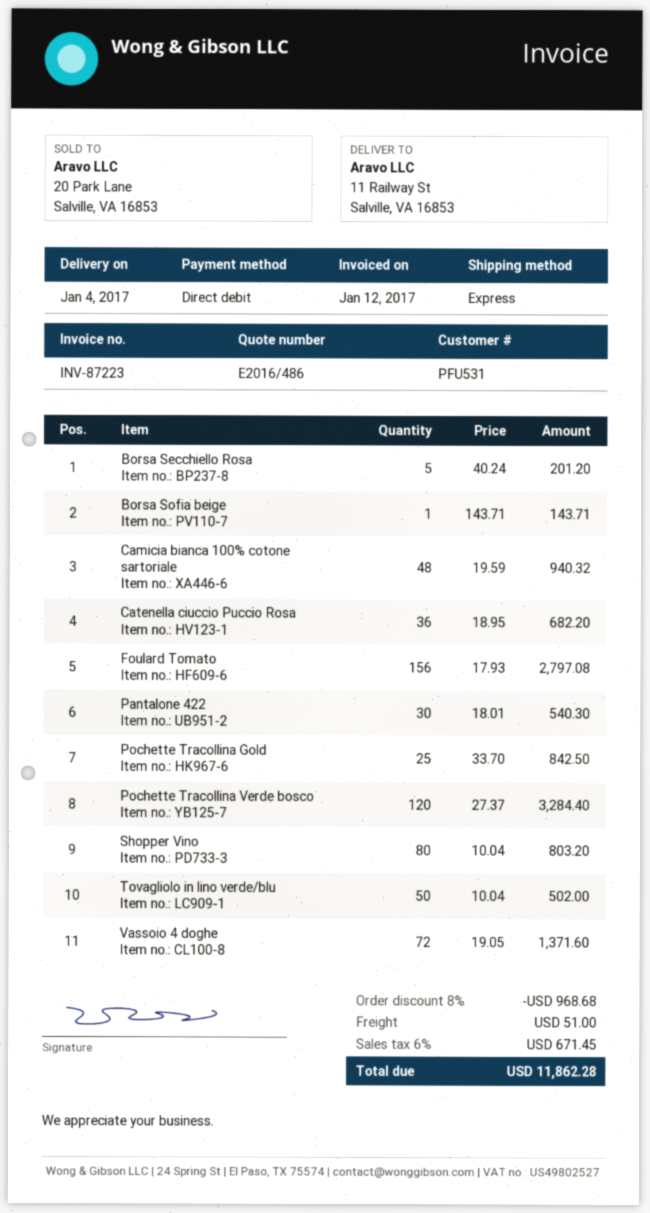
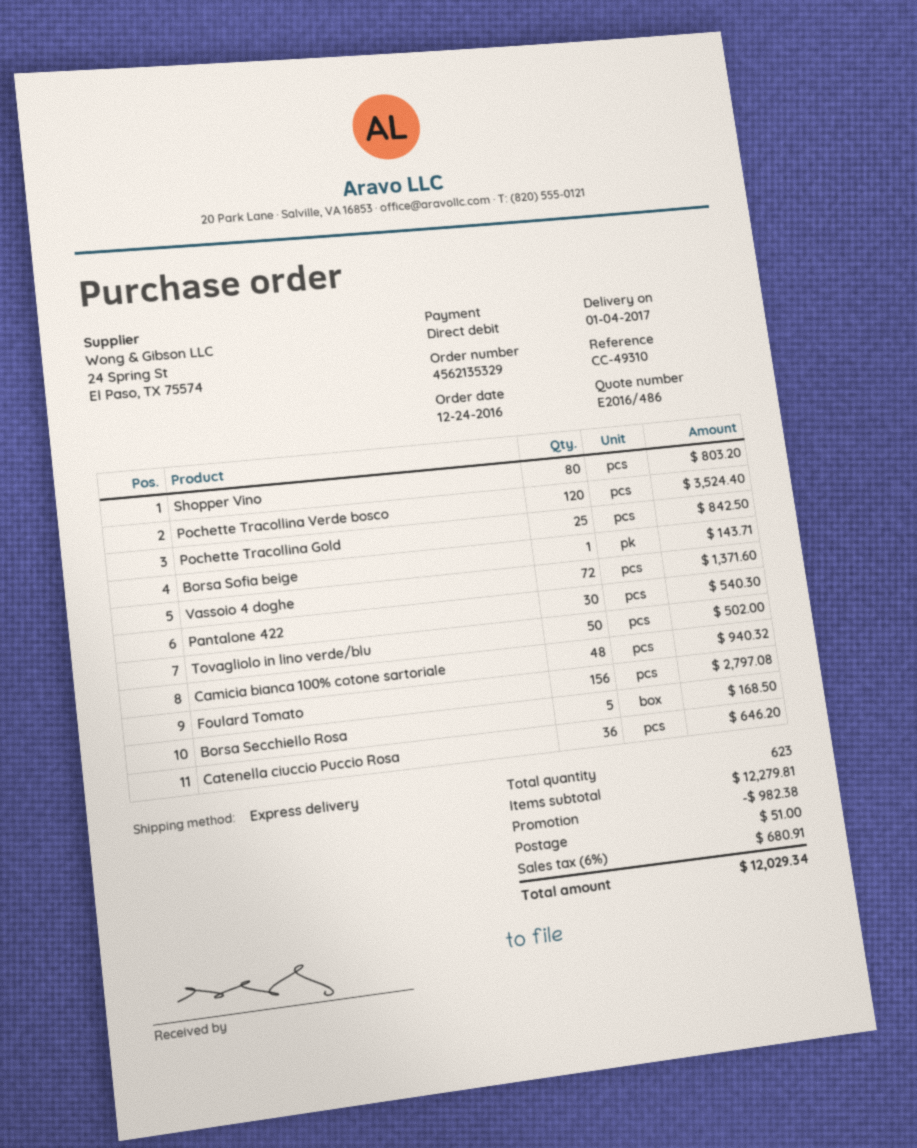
Borsa Secchiello Rosa: 5 for 201.20 -> 5 for 168.50
Catenella ciuccio Puccio Rosa: 36 for 682.20 -> 36 for 646.20
Pochette Tracollina Verde bosco: 120 for 3284.40 -> 120 for 3524.40
discount: 968.68 -> 982.38
tax: 6% = 671.45 -> 6% = 680.91
total: 11862.28 -> 12029.34

